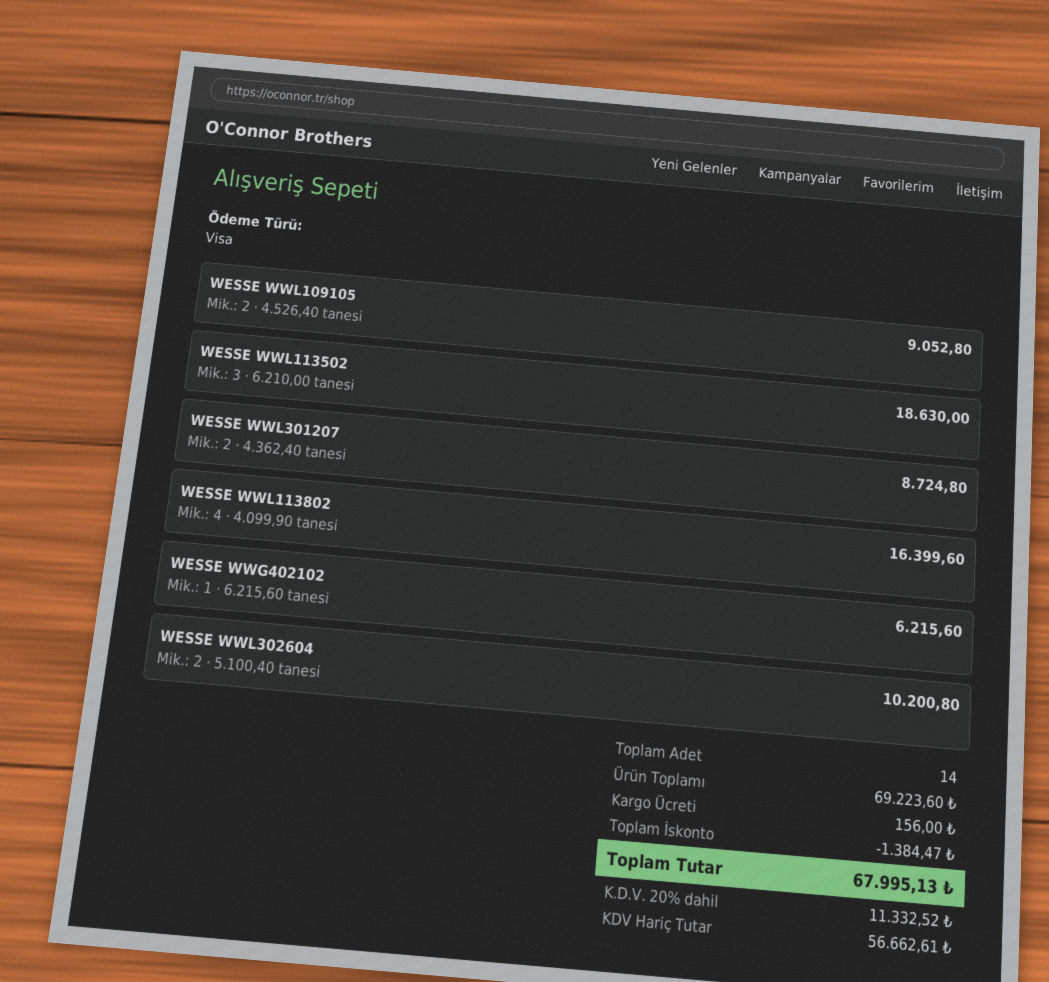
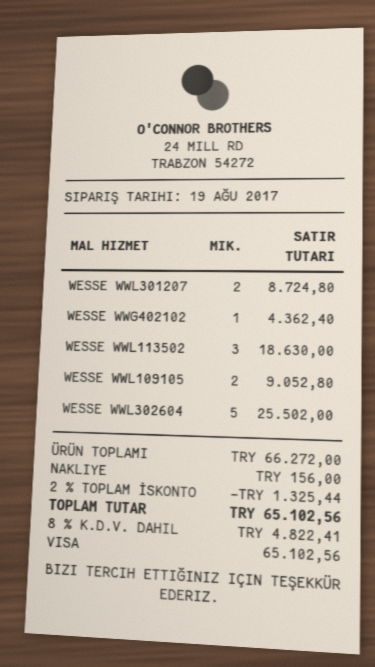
WESSE WWL113802: 4 for 16399.60 -> none
WESSE WWG402102: 1 for 6215.60 -> 1 for 4362.40
WESSE WWL302604: 2 for 10200.80 -> 5 for 25502.00
subtotal: 69223.60 -> 66272.00
discount: 1384.47 -> 1325.44
tax: 20% = 11332.52 -> 8% = 4822.41
total: 67995.13 -> 65102.56

